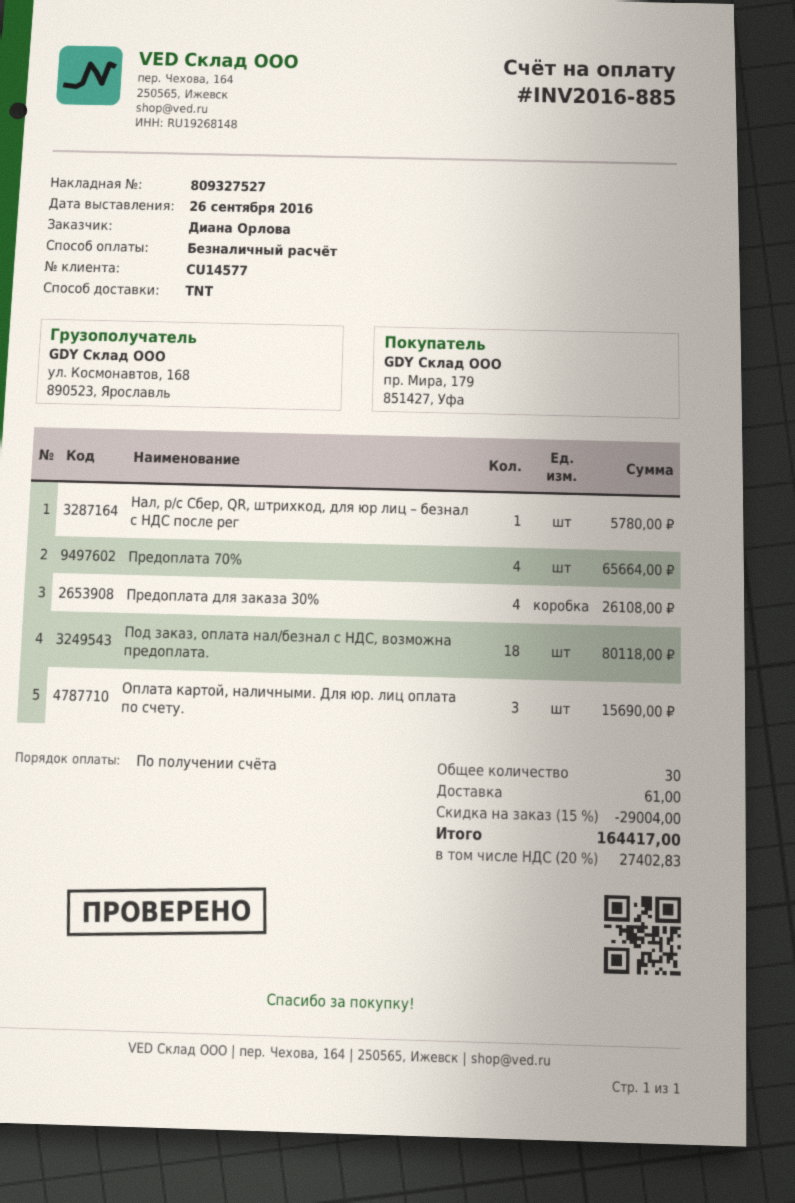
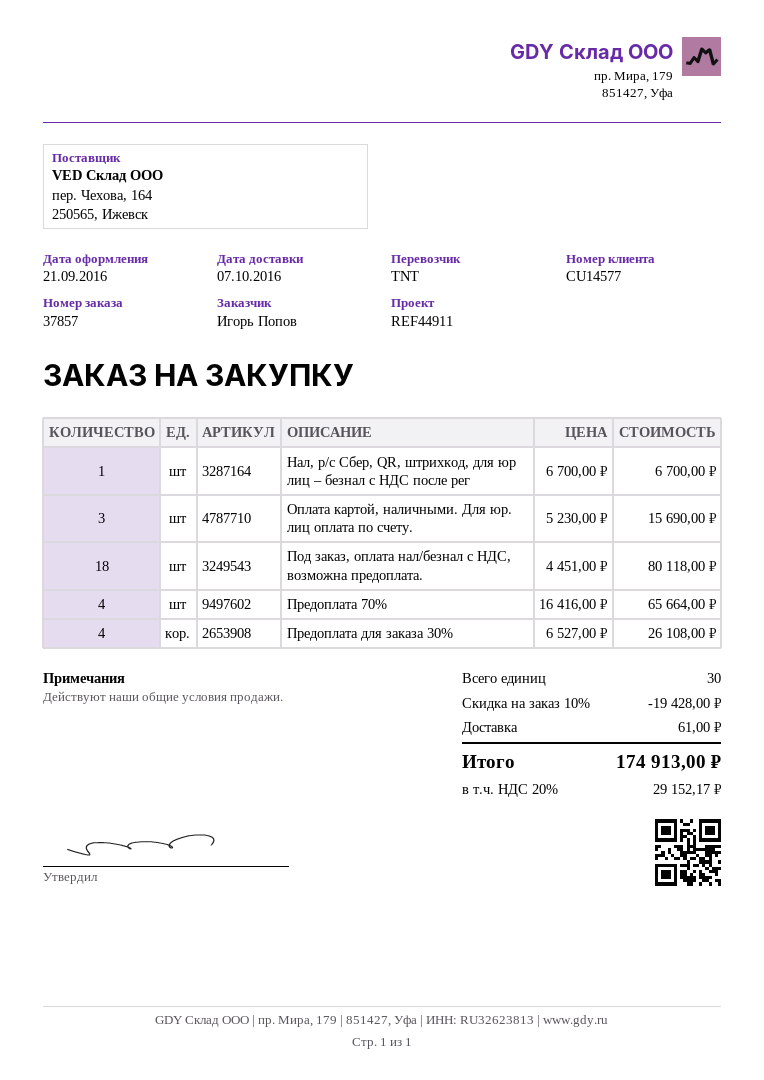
ordered by: Диана Орлова -> Игорь Попов
Нал, р/с Сбер, QR, штрихкод, для юр лиц – безнал с НДС после рег: 1 for 5780.00 -> 1 for 6700.00
discount: 15% = 29004.00 -> 10% = 19428.00
tax: 20% = 27402.83 -> 20% = 29152.17
total: 164417.00 -> 174913.00

